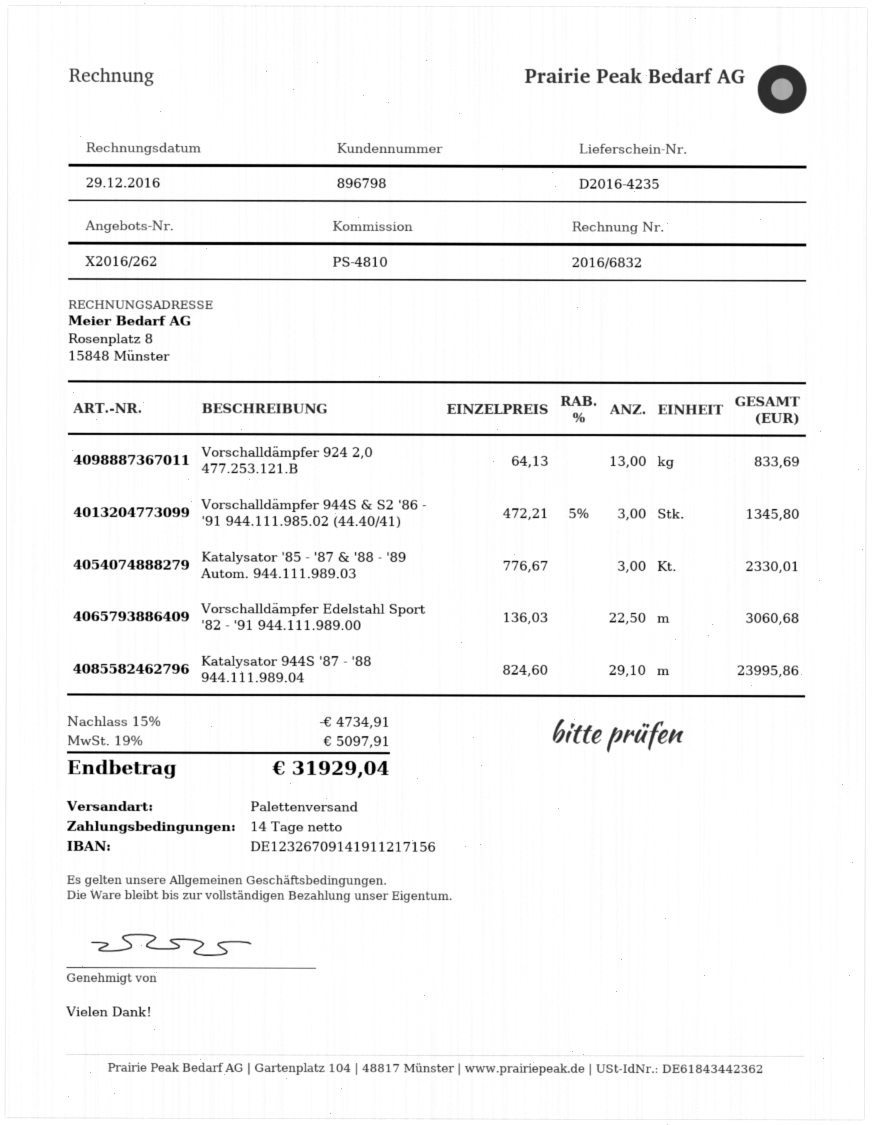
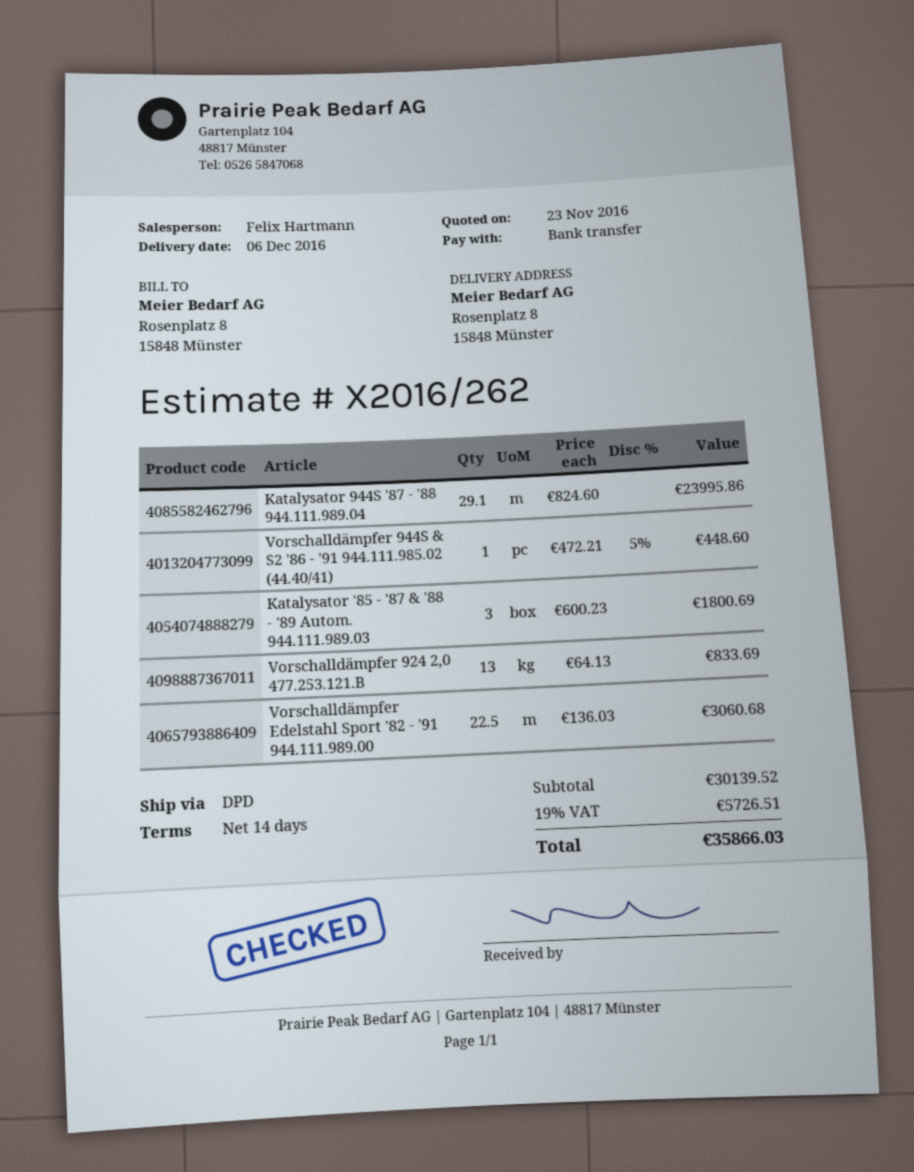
shipping method: pallet freight -> DPD
Vorschalldämpfer 944S & S2 '86 - '91 944.111.985.02 (44.40/41): 3 x 472.21 - 5% = 1345.80 -> 1 x 472.21 - 5% = 448.60
Katalysator '85 - '87 & '88 - '89 Autom. 944.111.989.03: 3 x 776.67 = 2330.01 -> 3 x 600.23 = 1800.69
discount: 15% = 4734.91 -> none
tax: 19% = 5097.91 -> 19% = 5726.51
total: 31929.04 -> 35866.03

